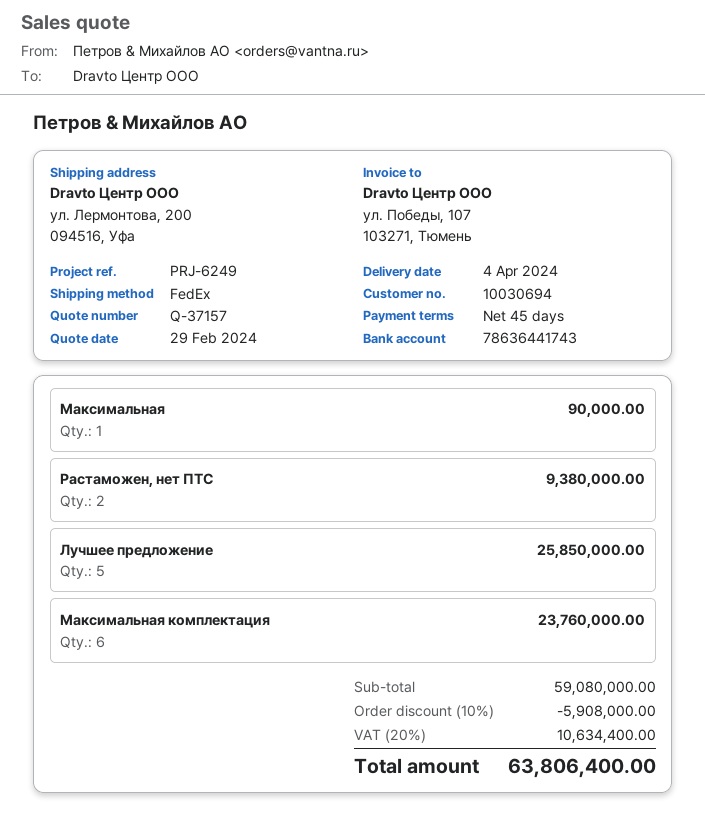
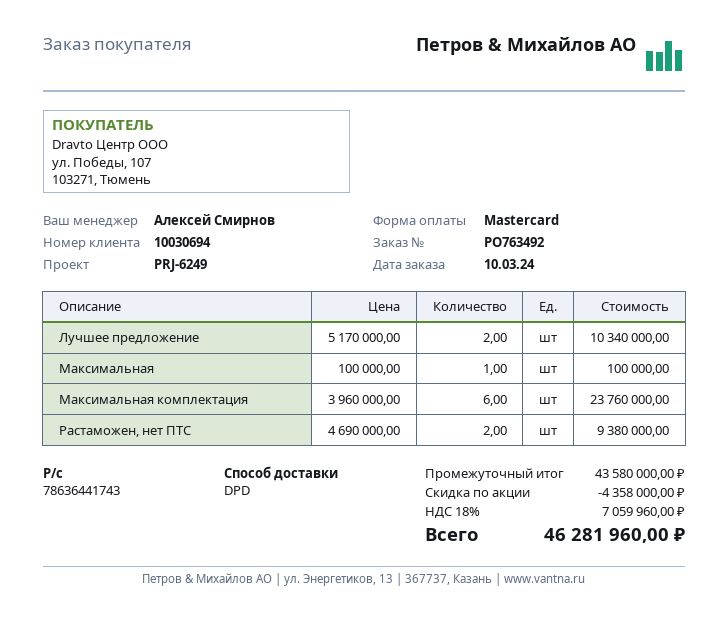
shipping method: FedEx -> DPD
Максимальная: 1 for 90000.00 -> 1 for 100000.00
Лучшее предложение: 5 for 25850000.00 -> 2 for 10340000.00
subtotal: 59080000.00 -> 43580000.00
discount: 5908000.00 -> 4358000.00
tax: 20% = 10634400.00 -> 18% = 7059960.00
total: 63806400.00 -> 46281960.00

